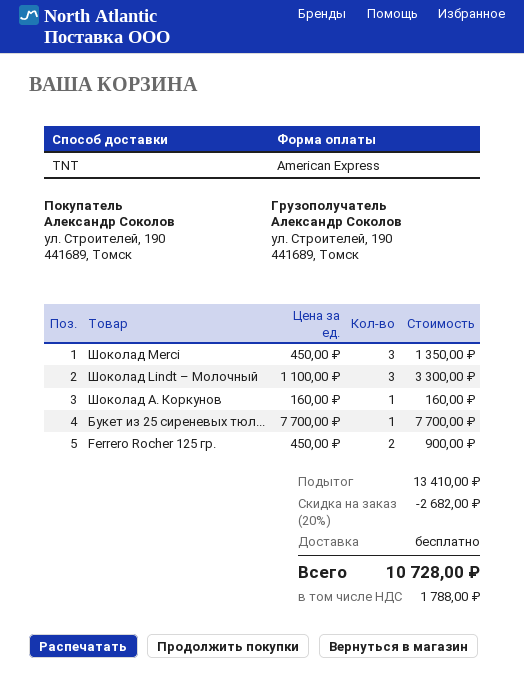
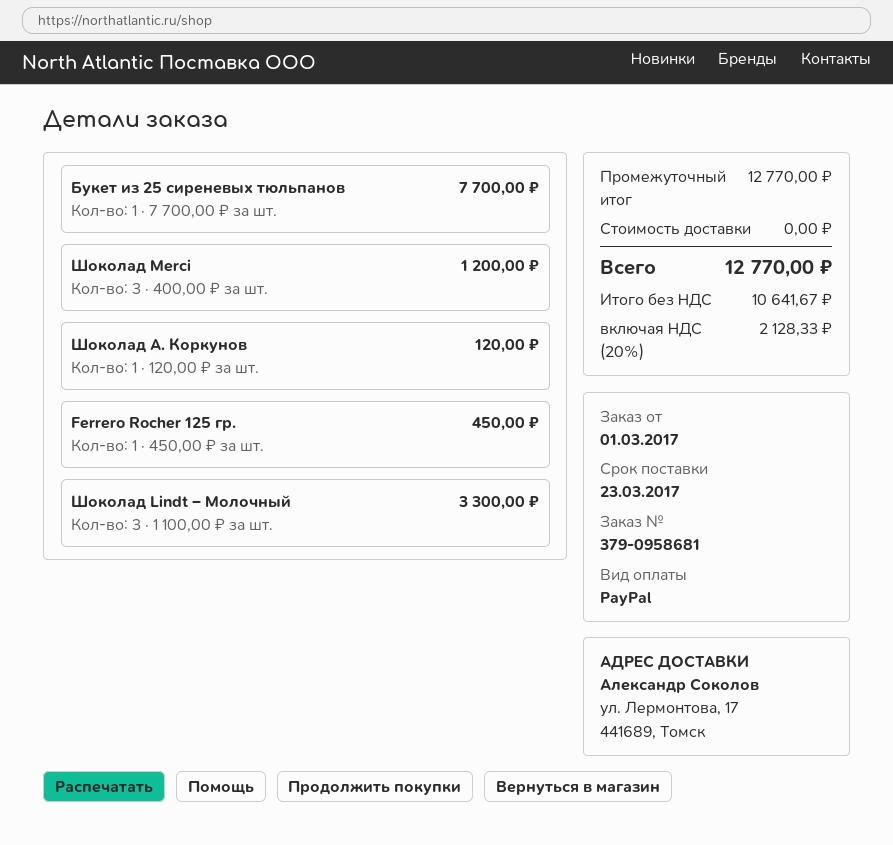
payment method: American Express -> PayPal
ship to: ул. Строителей, 190, 441689, Томск -> ул. Лермонтова, 17, 441689, Томск
Шоколад Merci: 3 x 450.00 = 1350.00 -> 3 x 400.00 = 1200.00
Шоколад А. Коркунов: 1 x 160.00 = 160.00 -> 1 x 120.00 = 120.00
Ferrero Rocher 125 гр.: 2 x 450.00 = 900.00 -> 1 x 450.00 = 450.00
subtotal: 13410.00 -> 12770.00
discount: 20% = 2682.00 -> none
tax: 1788.00 -> 2128.33
total: 10728.00 -> 12770.00

